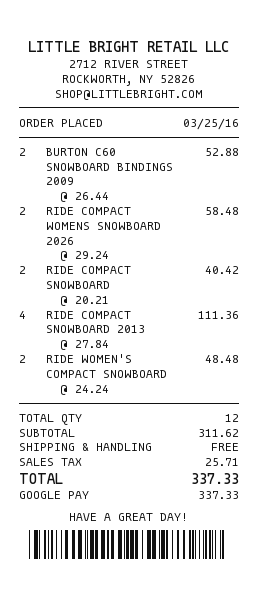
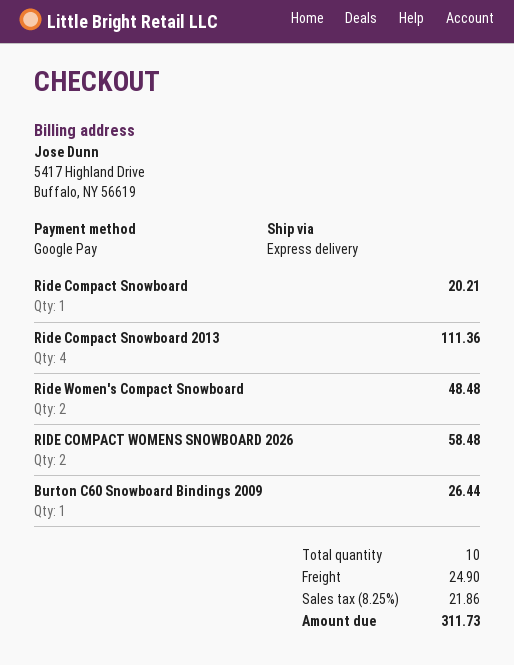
BURTON C60 SNOWBOARD BINDINGS 2009: 2 for 52.88 -> 1 for 26.44
RIDE COMPACT SNOWBOARD: 2 for 40.42 -> 1 for 20.21
total quantity: 12 -> 10
shipping: 0.00 -> 24.90
tax: 25.71 -> 21.86
total: 337.33 -> 311.73

